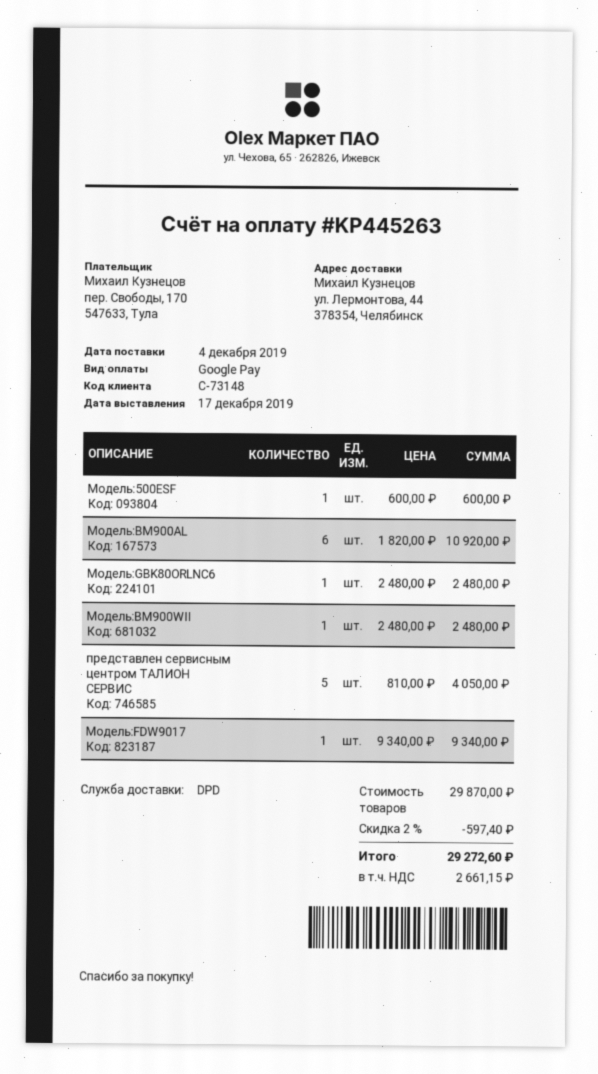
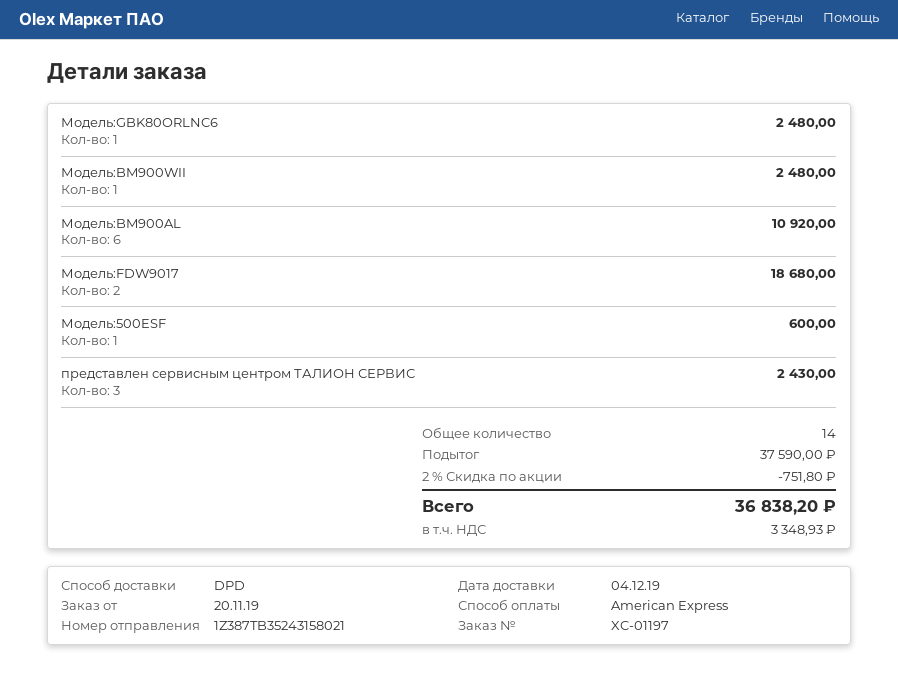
payment method: Google Pay -> American Express
представлен сервисным центром ТАЛИОН СЕРВИС: 5 for 4050.00 -> 3 for 2430.00
Модель:FDW9017: 1 for 9340.00 -> 2 for 18680.00
subtotal: 29870.00 -> 37590.00
discount: 2% = 597.40 -> 2% = 751.80
tax: 2661.15 -> 3348.93
total: 29272.60 -> 36838.20

